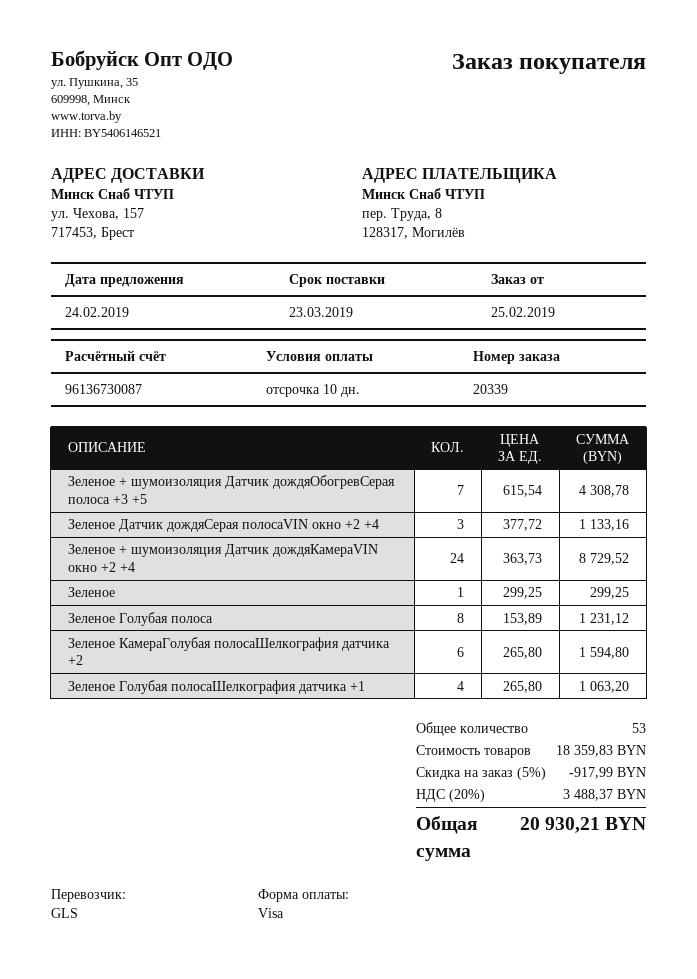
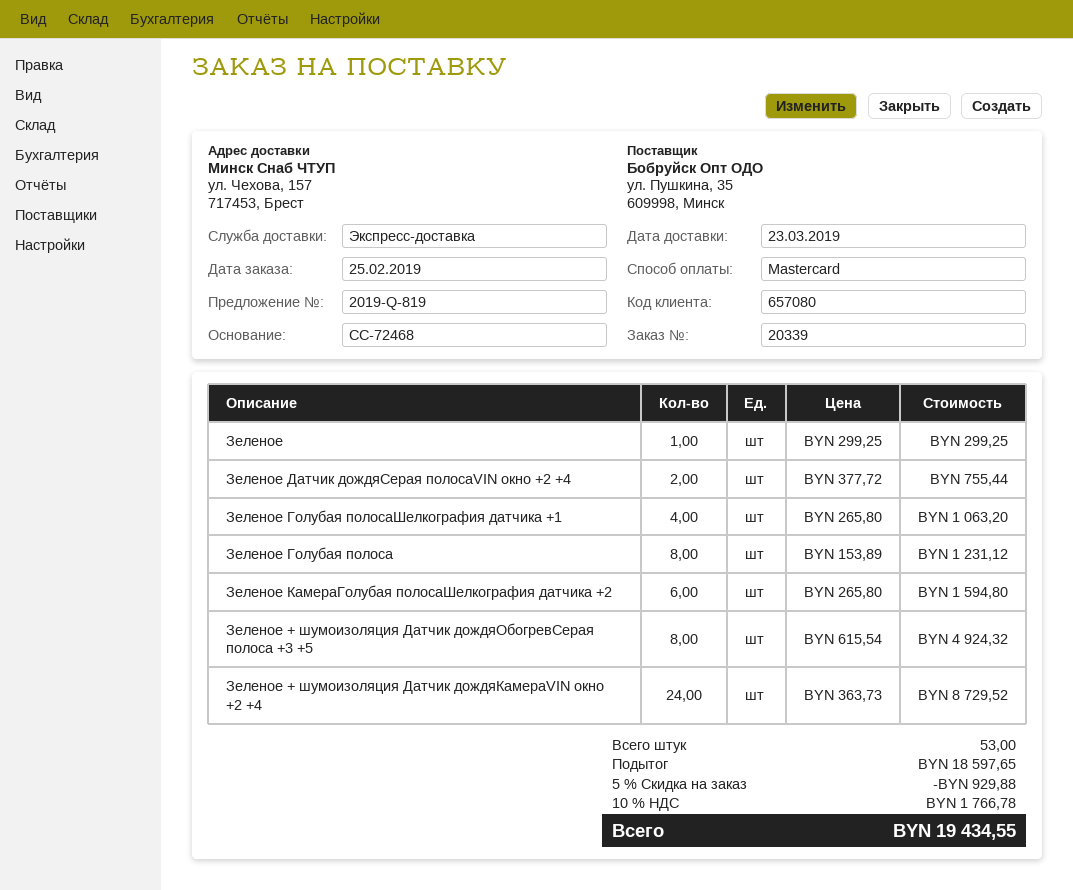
payment method: Visa -> Mastercard
shipping method: GLS -> express
Зеленое + шумоизоляция Датчик дождяОбогревСерая полоса +3 +5: 7 x 615.54 = 4308.78 -> 8 x 615.54 = 4924.32
Зеленое Датчик дождяСерая полосаVIN окно +2 +4: 3 x 377.72 = 1133.16 -> 2 x 377.72 = 755.44
subtotal: 18359.83 -> 18597.65
discount: 5% = 917.99 -> 5% = 929.88
tax: 20% = 3488.37 -> 10% = 1766.78
total: 20930.21 -> 19434.55

